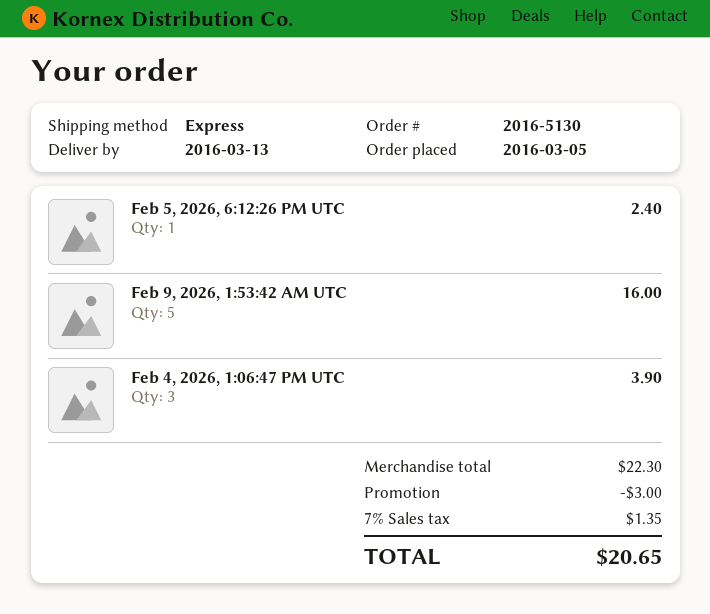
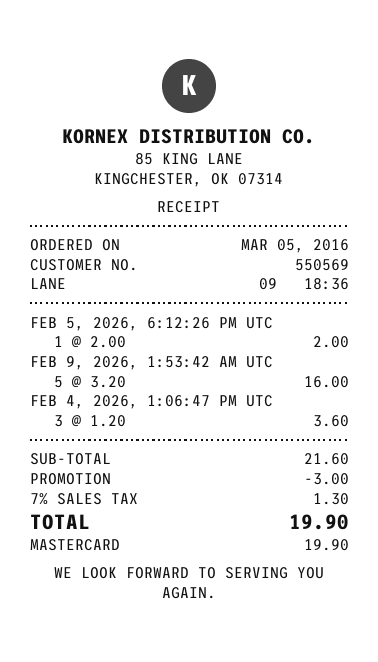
Feb 5, 2026, 6:12:26 PM UTC: 1 for 2.40 -> 1 for 2.00
Feb 4, 2026, 1:06:47 PM UTC: 3 for 3.90 -> 3 for 3.60
subtotal: 22.30 -> 21.60
tax: 7% = 1.35 -> 7% = 1.30
total: 20.65 -> 19.90

